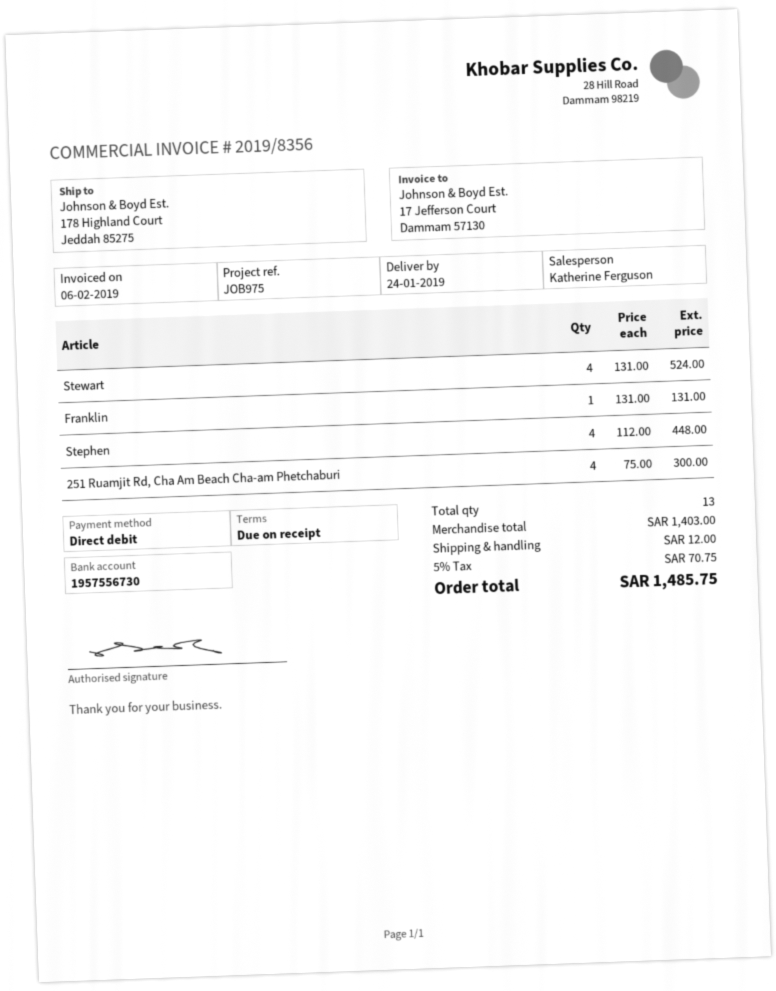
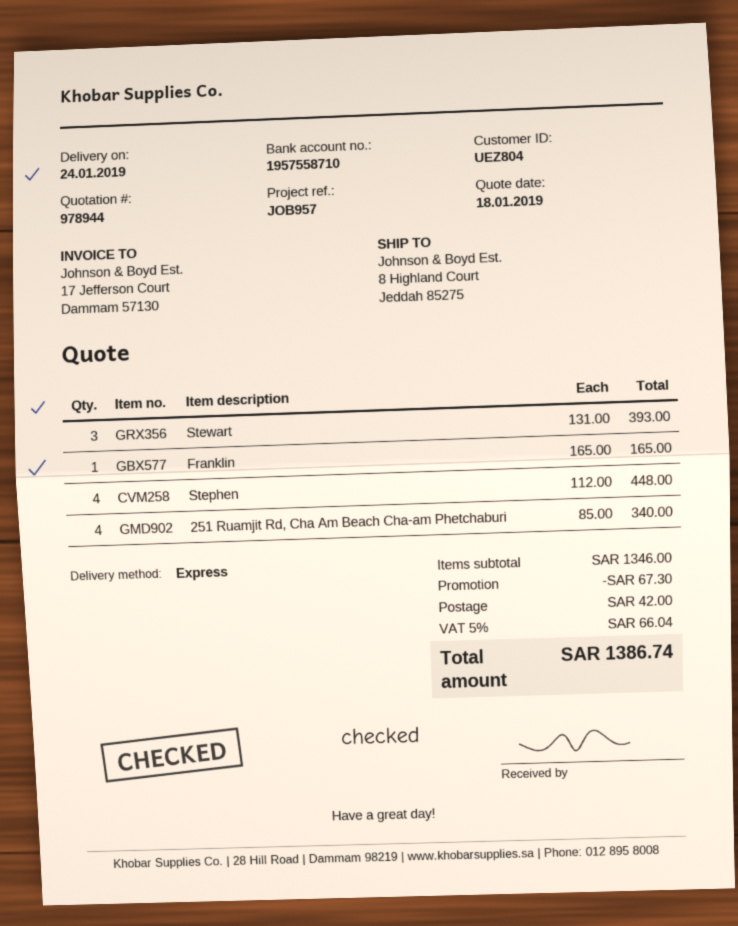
reference: JOB975 -> JOB957
bank account: 1957556730 -> 1957558710
ship to: 178 Highland Court, Jeddah 85275 -> 8 Highland Court, Jeddah 85275
Stewart: 4 x 131.00 = 524.00 -> 3 x 131.00 = 393.00
Franklin: 1 x 131.00 = 131.00 -> 1 x 165.00 = 165.00
251 Ruamjit Rd, Cha Am Beach Cha-am Phetchaburi: 4 x 75.00 = 300.00 -> 4 x 85.00 = 340.00
subtotal: 1403.00 -> 1346.00
discount: none -> 67.30
shipping: 12.00 -> 42.00
tax: 5% = 70.75 -> 5% = 66.04
total: 1485.75 -> 1386.74

